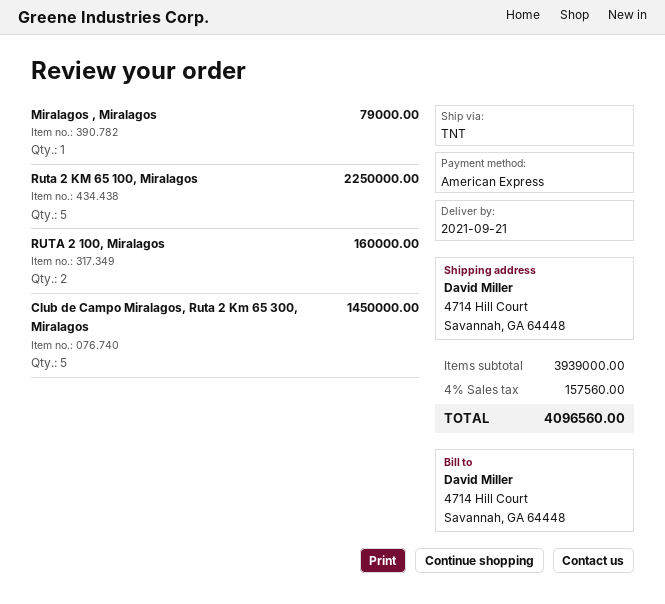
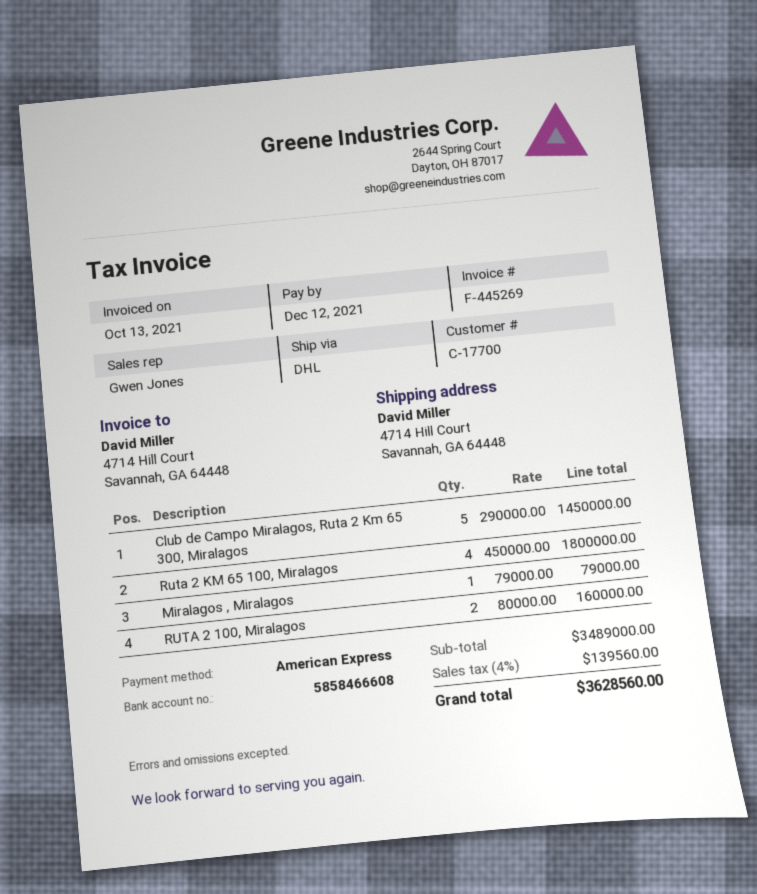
shipping method: TNT -> DHL
Ruta 2 KM 65 100, Miralagos: 5 for 2250000.00 -> 4 for 1800000.00
subtotal: 3939000.00 -> 3489000.00
tax: 4% = 157560.00 -> 4% = 139560.00
total: 4096560.00 -> 3628560.00

